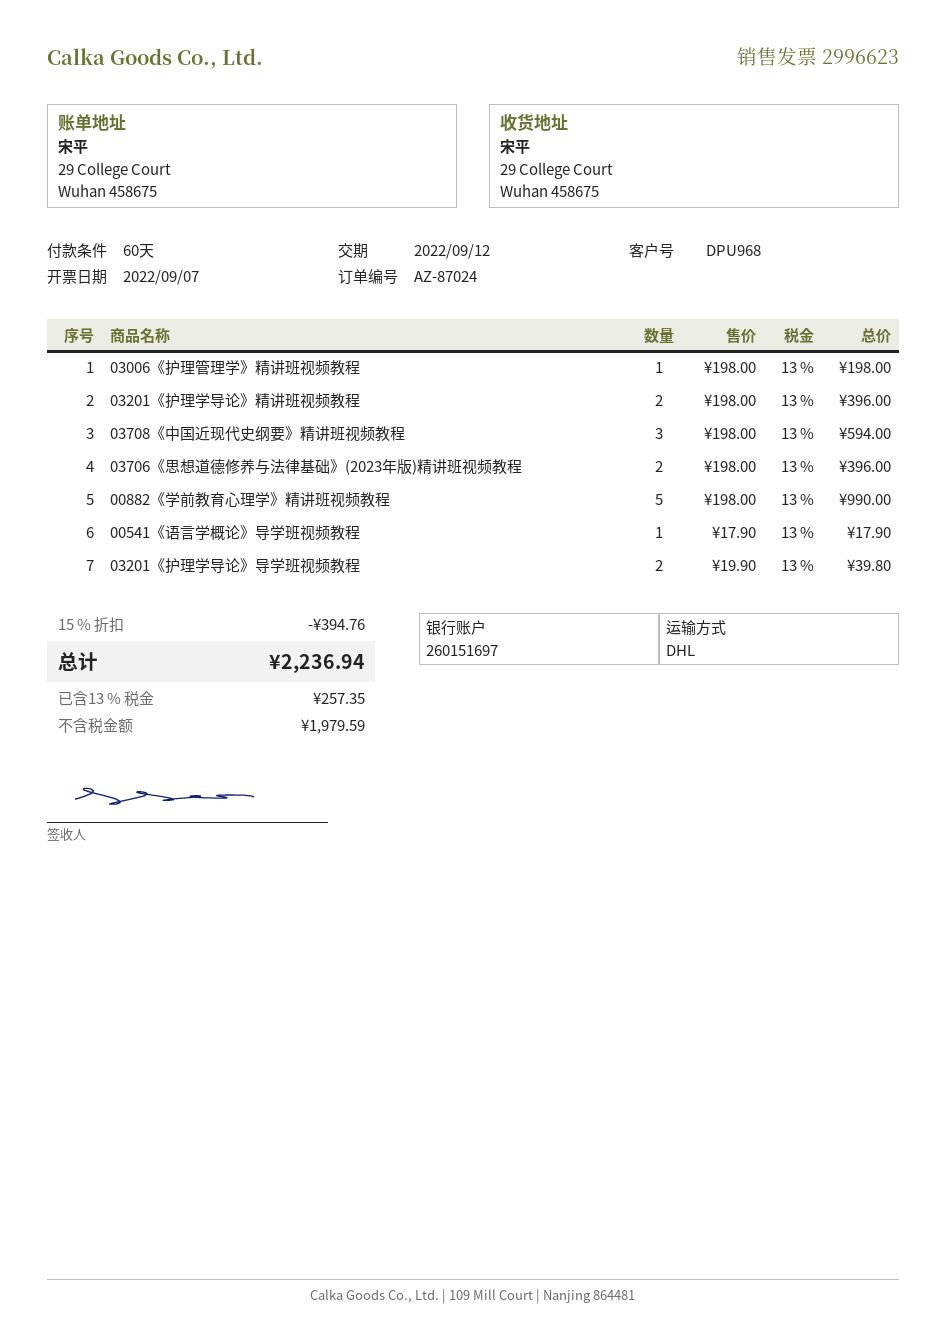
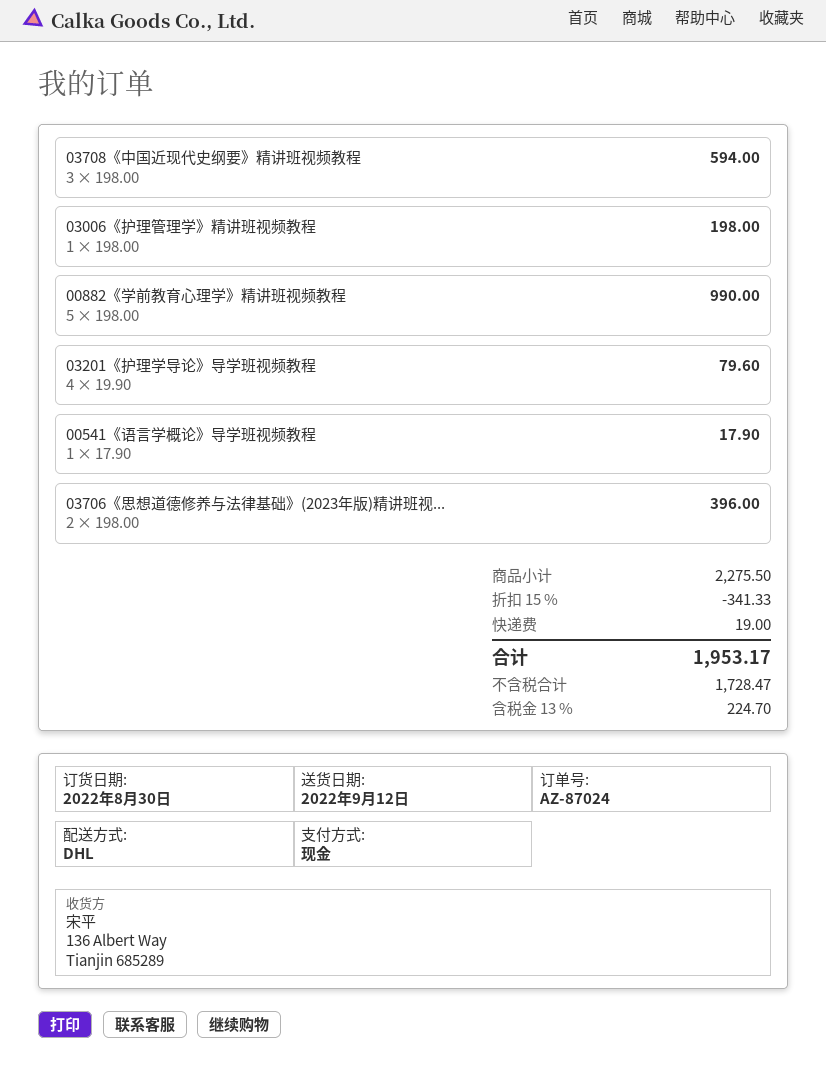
ship to: 29 College Court, Wuhan 458675 -> 136 Albert Way, Tianjin 685289
03201《护理学导论》精讲班视频教程: 2 x 198.00 = 396.00 -> none
03201《护理学导论》导学班视频教程: 2 x 19.90 = 39.80 -> 4 x 19.90 = 79.60
discount: 15% = 394.76 -> 15% = 341.33
shipping: none -> 19.00
net: 1979.59 -> 1728.47
tax: 13% = 257.35 -> 13% = 224.70
total: 2236.94 -> 1953.17

